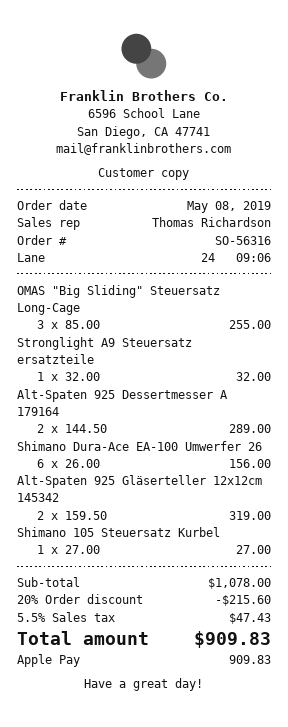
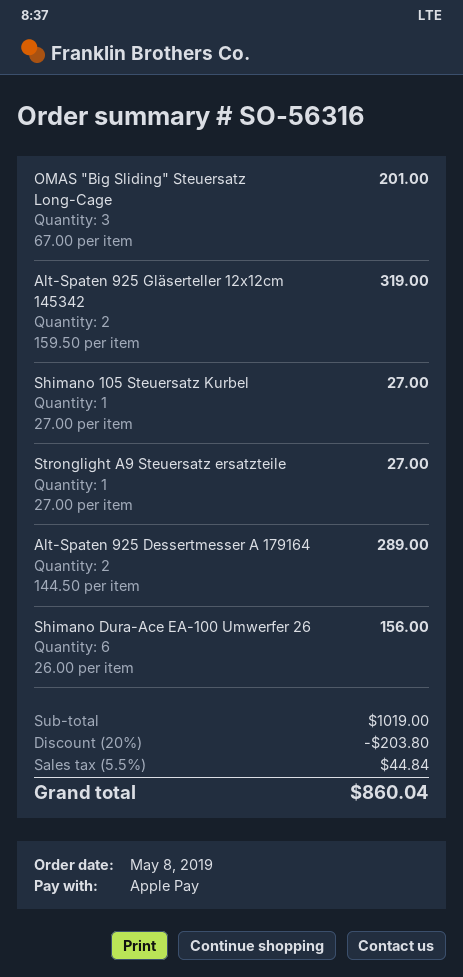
OMAS "Big Sliding" Steuersatz Long-Cage: 3 x 85.00 = 255.00 -> 3 x 67.00 = 201.00
Stronglight A9 Steuersatz ersatzteile: 1 x 32.00 = 32.00 -> 1 x 27.00 = 27.00
subtotal: 1078.00 -> 1019.00
discount: 20% = 215.60 -> 20% = 203.80
tax: 5.5% = 47.43 -> 5.5% = 44.84
total: 909.83 -> 860.04

